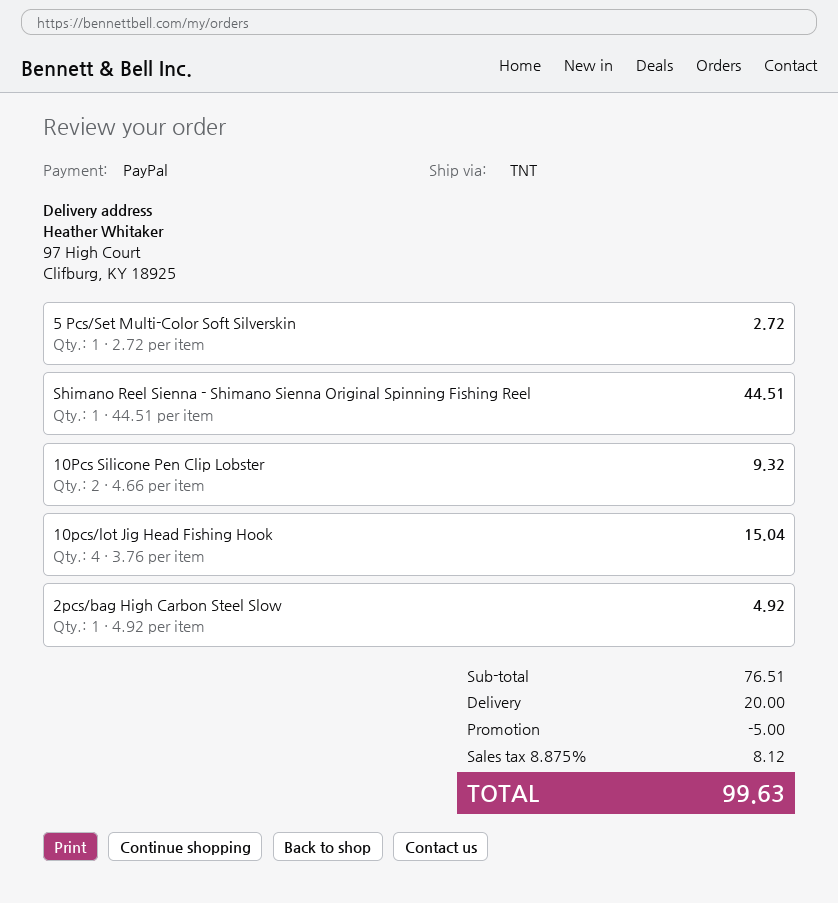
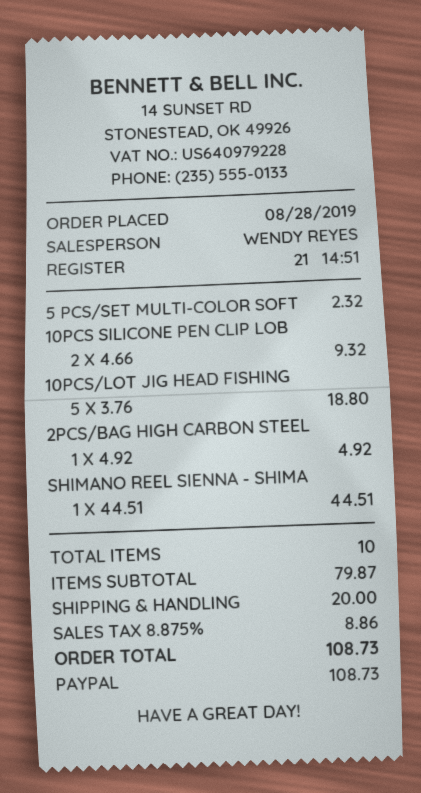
5 Pcs/Set Multi-Color Soft Silverskin: 1 x 2.72 = 2.72 -> 1 x 2.32 = 2.32
10pcs/lot Jig Head Fishing Hook: 4 x 3.76 = 15.04 -> 5 x 3.76 = 18.80
subtotal: 76.51 -> 79.87
discount: 5.00 -> none
tax: 8.875% = 8.12 -> 8.875% = 8.86
total: 99.63 -> 108.73

